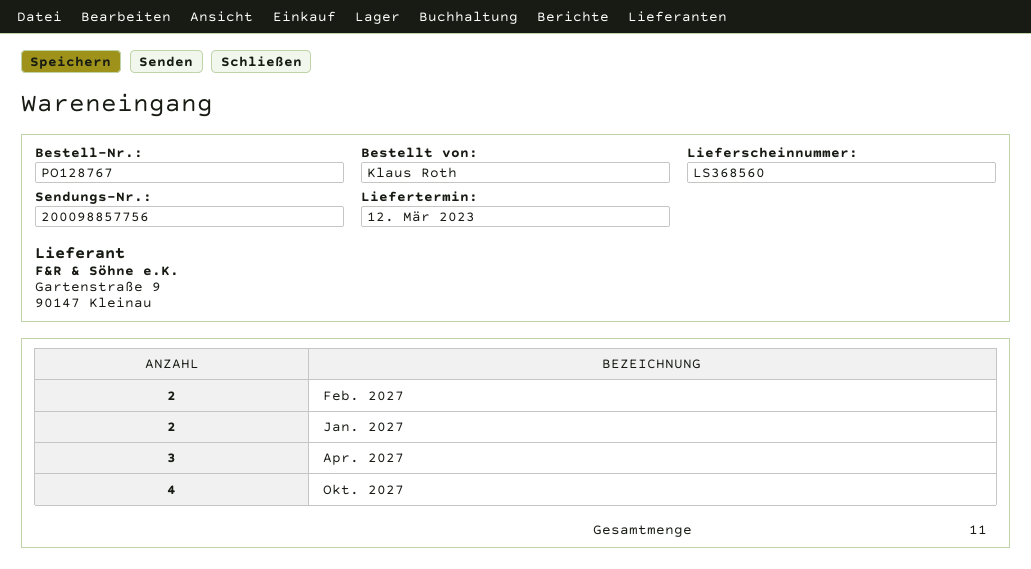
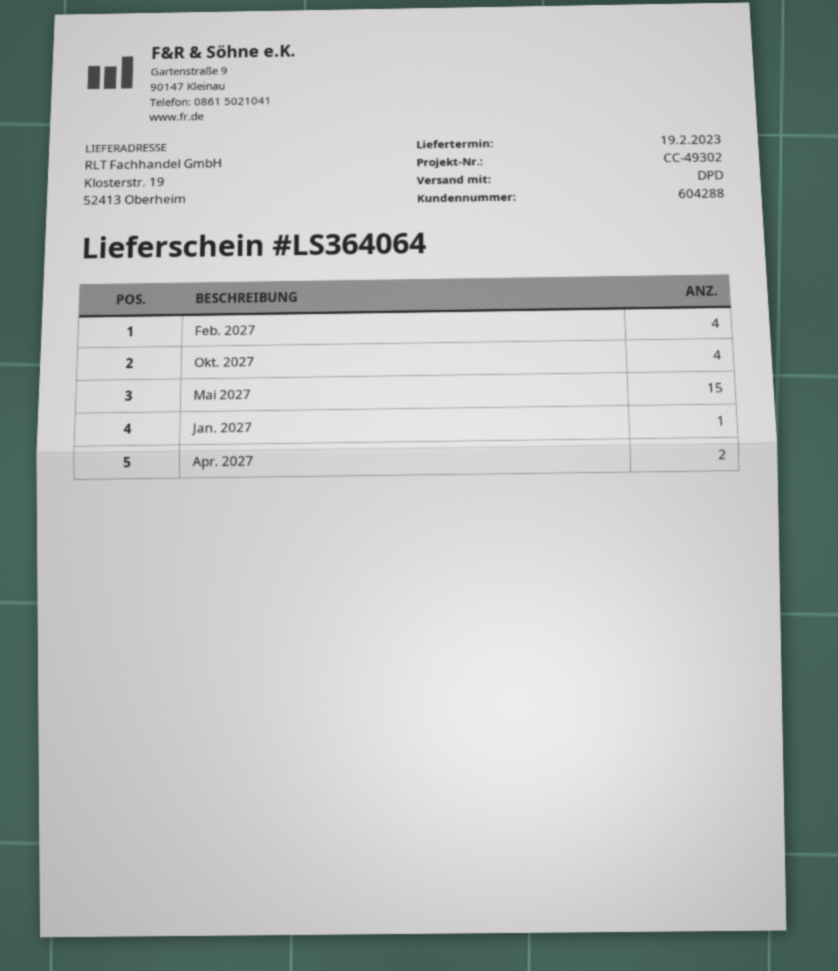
delivery note number: LS368560 -> LS364064
delivery date: 2023-03-12 -> 2023-02-19
Feb. 2027: 2 -> 4
Jan. 2027: 2 -> 1
Apr. 2027: 3 -> 2
Mai 2027: none -> 15

